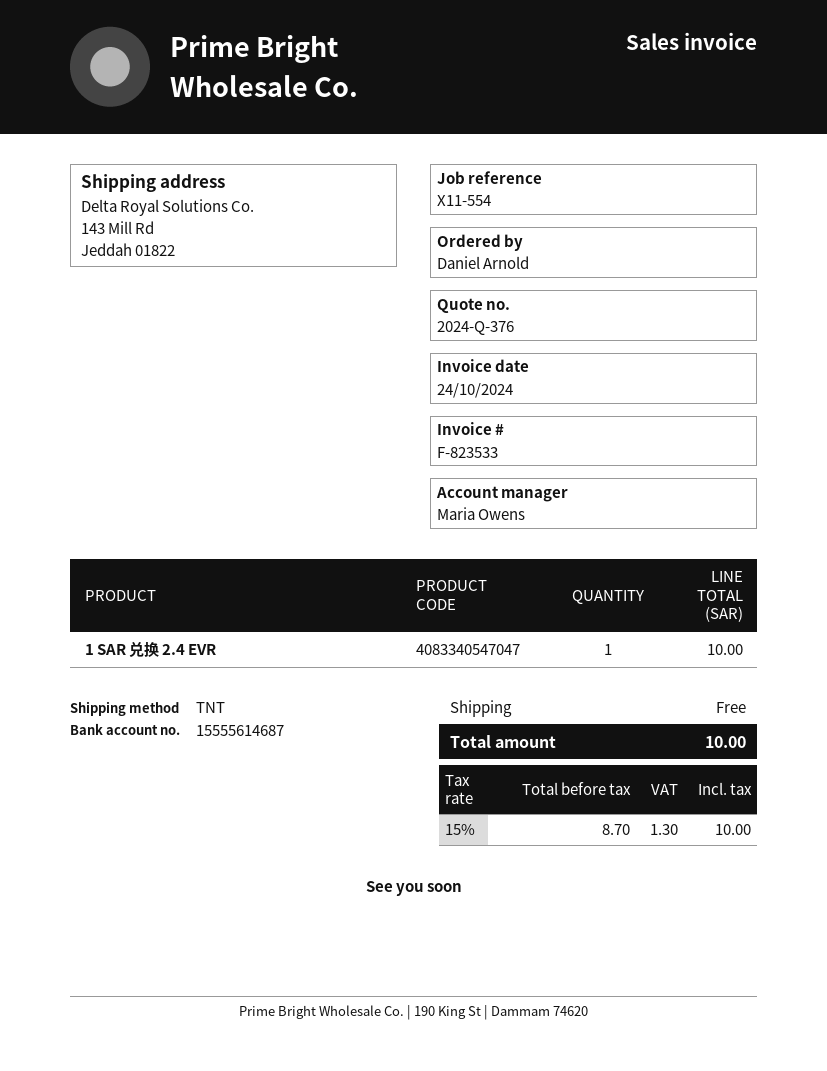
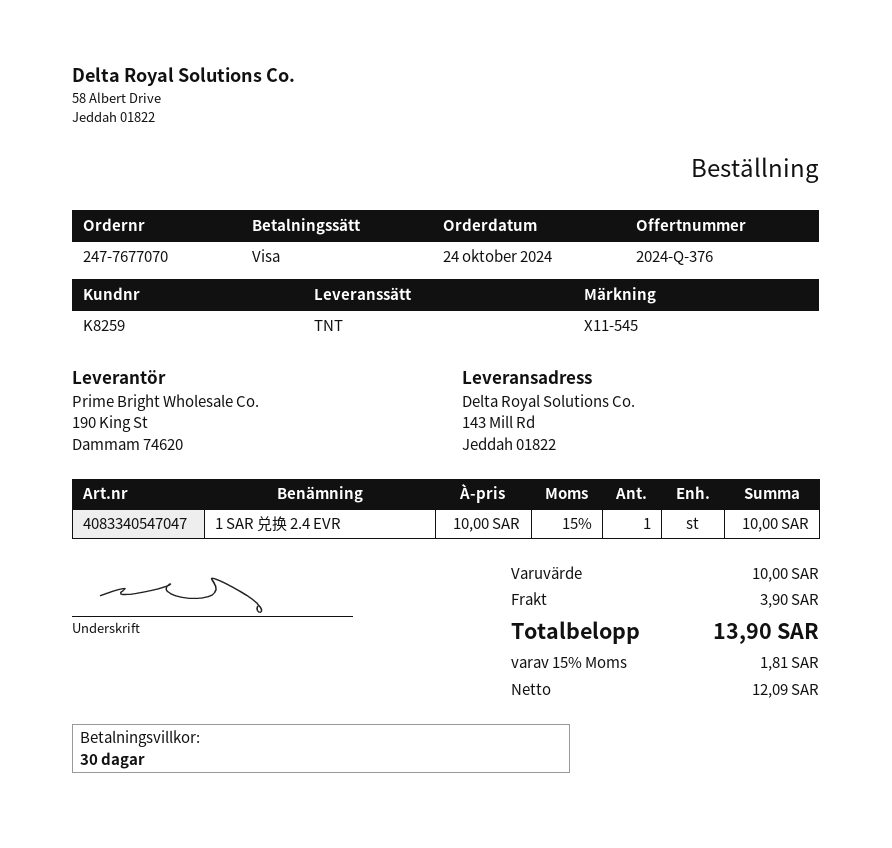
reference: X11-554 -> X11-545
shipping: 0.00 -> 3.90
net: 8.70 -> 12.09
tax: 15% = 1.30 -> 15% = 1.81
total: 10.00 -> 13.90

